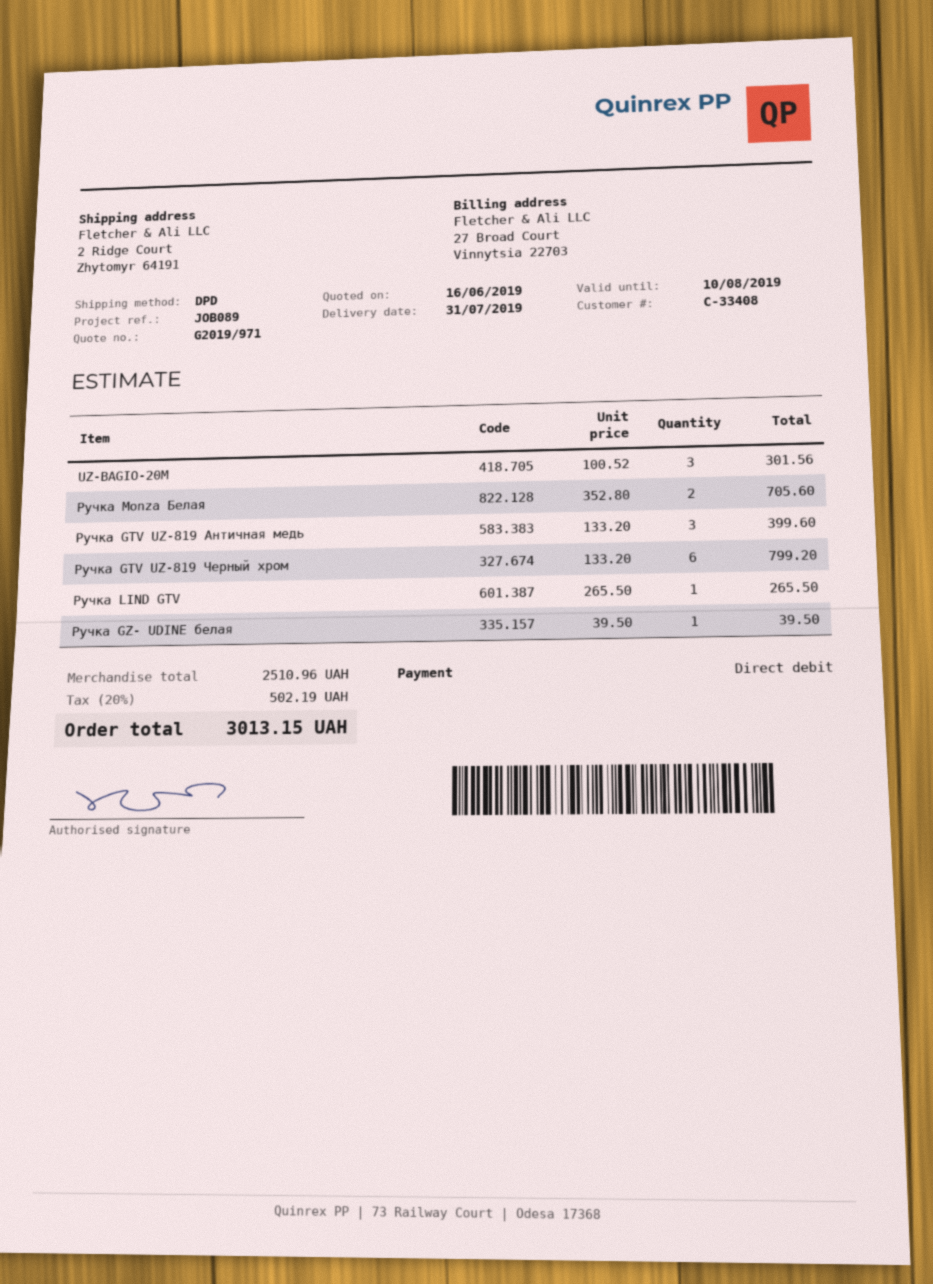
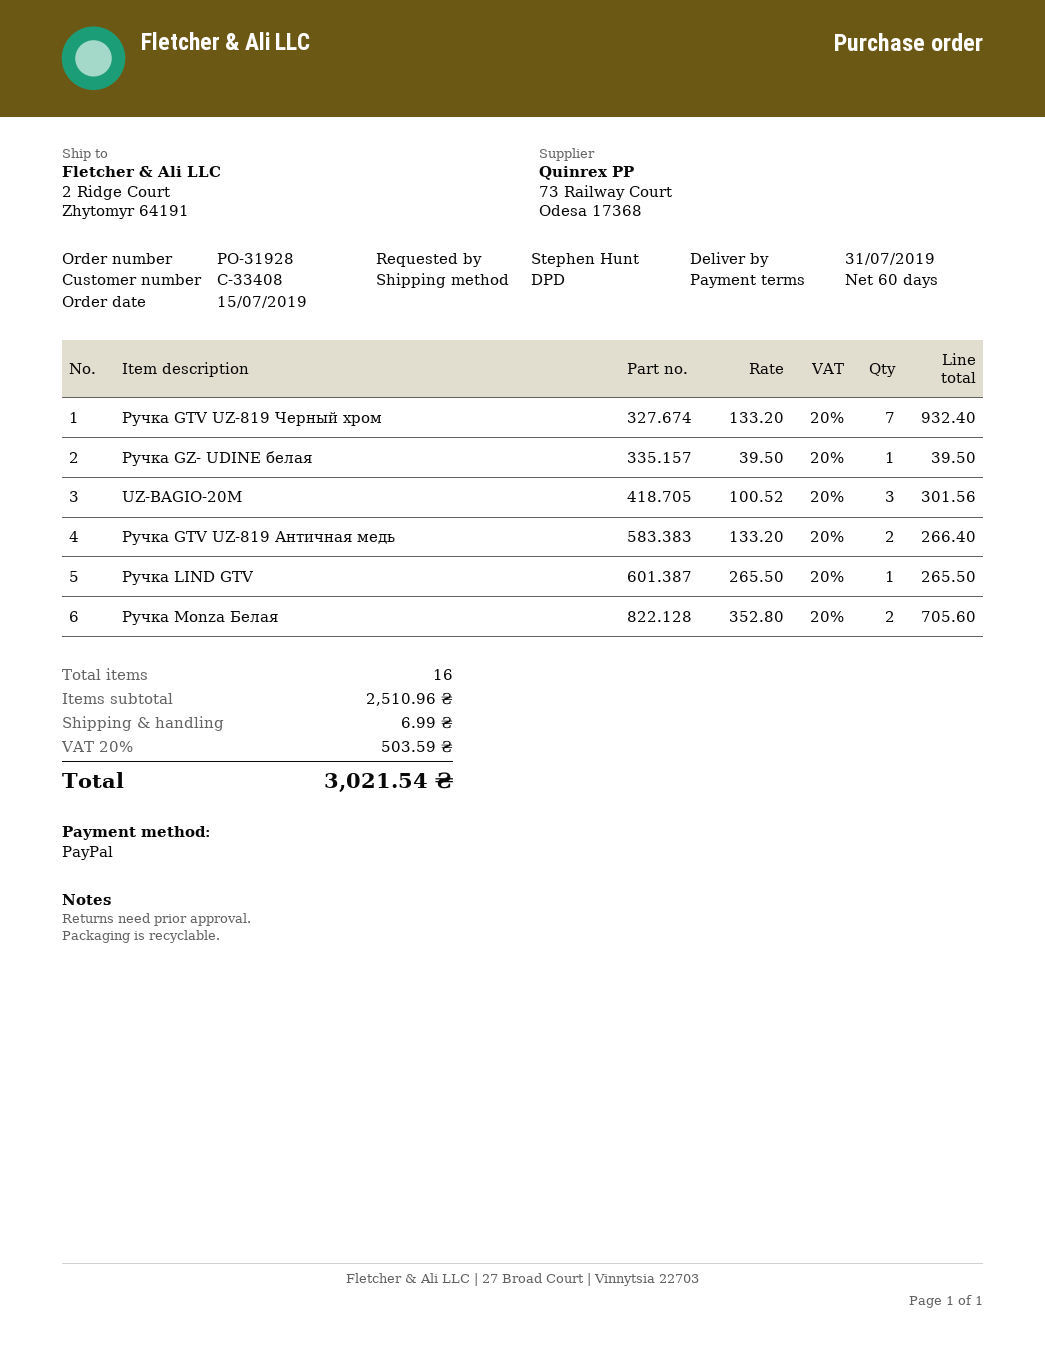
payment method: direct debit -> PayPal
Ручка GTV UZ-819 Античная медь: 3 x 133.20 = 399.60 -> 2 x 133.20 = 266.40
Ручка GTV UZ-819 Черный хром: 6 x 133.20 = 799.20 -> 7 x 133.20 = 932.40
shipping: none -> 6.99
tax: 20% = 502.19 -> 20% = 503.59
total: 3013.15 -> 3021.54

